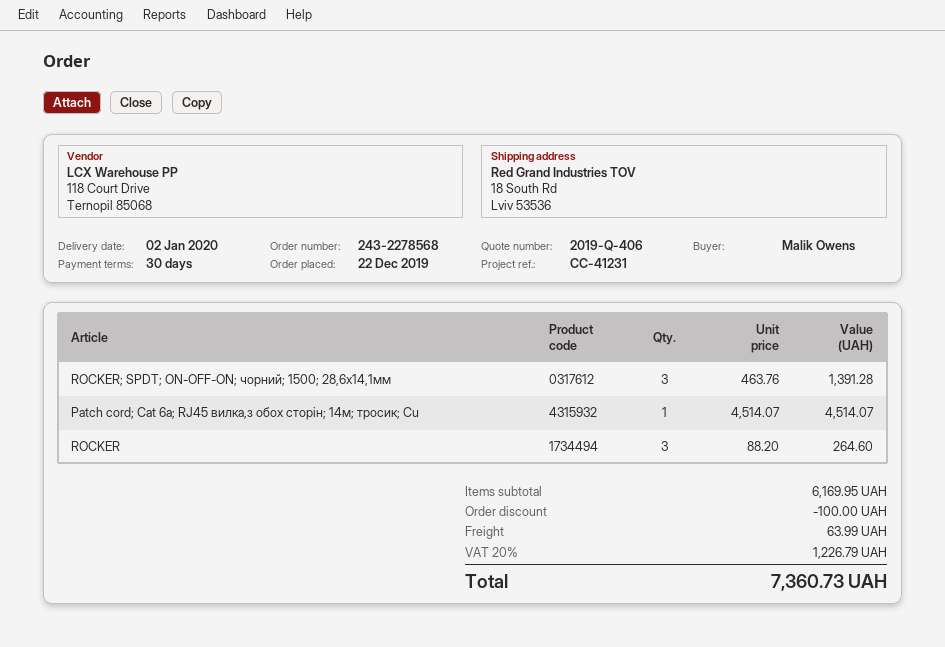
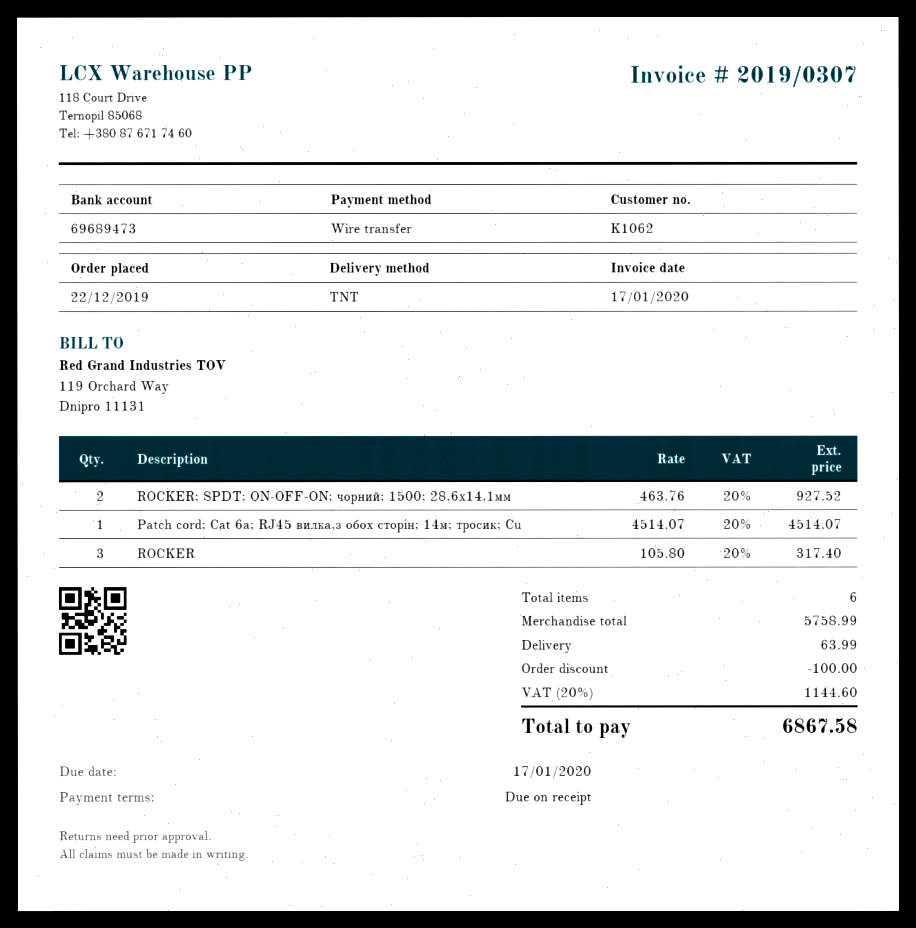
payment terms: 30 days -> on receipt
ROCKER; SPDT; ON-OFF-ON; чорний; 1500; 28,6x14,1мм: 3 x 463.76 = 1391.28 -> 2 x 463.76 = 927.52
ROCKER: 3 x 88.20 = 264.60 -> 3 x 105.80 = 317.40
subtotal: 6169.95 -> 5758.99
tax: 20% = 1226.79 -> 20% = 1144.60
total: 7360.73 -> 6867.58

